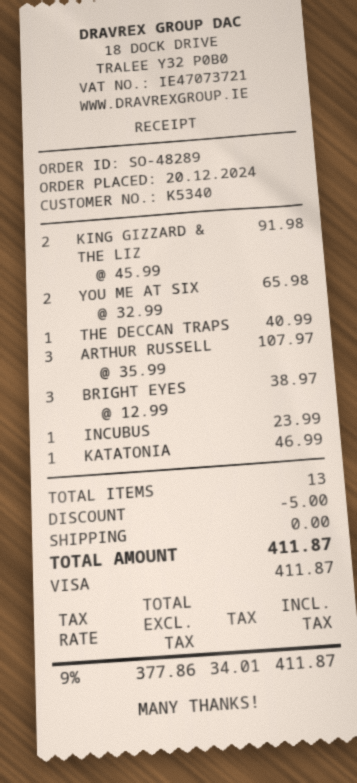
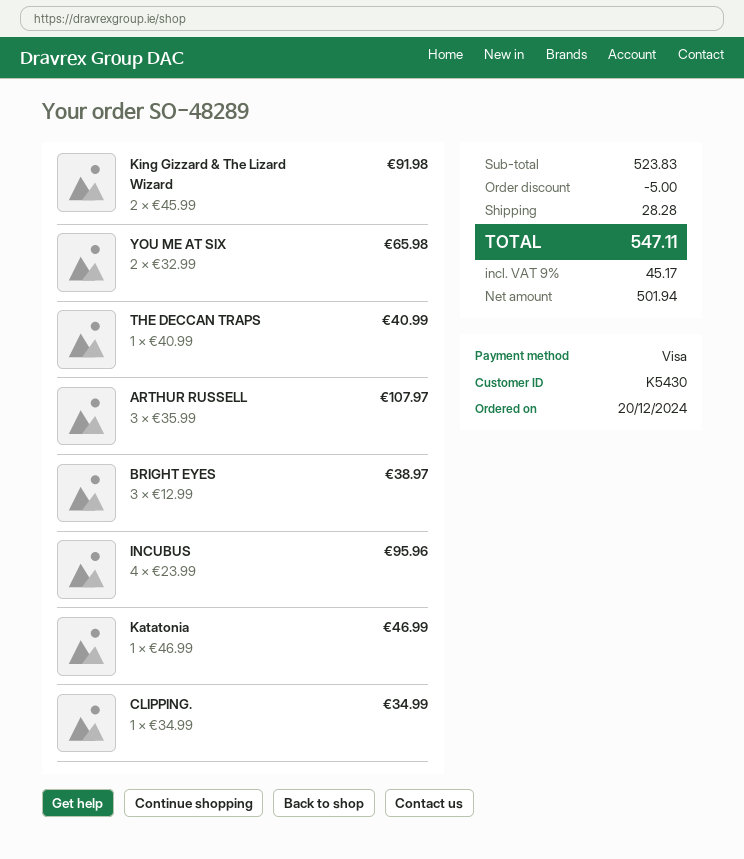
customer number: K5340 -> K5430
INCUBUS: 1 x 23.99 = 23.99 -> 4 x 23.99 = 95.96
CLIPPING.: none -> 1 x 34.99 = 34.99
shipping: 0.00 -> 28.28
net: 377.86 -> 501.94
tax: 9% = 34.01 -> 9% = 45.17
total: 411.87 -> 547.11

